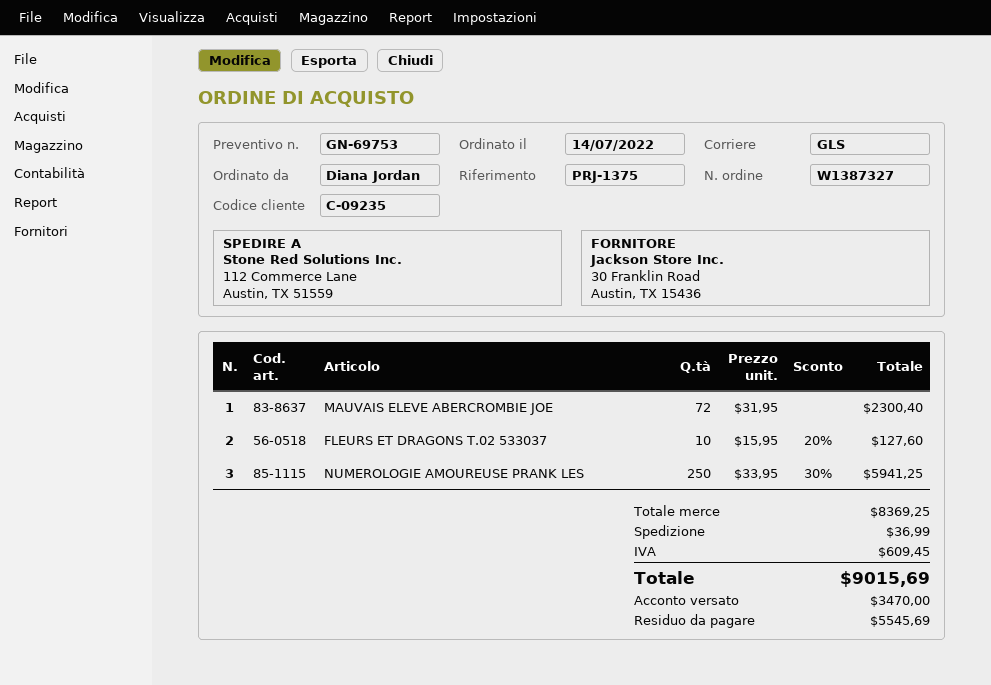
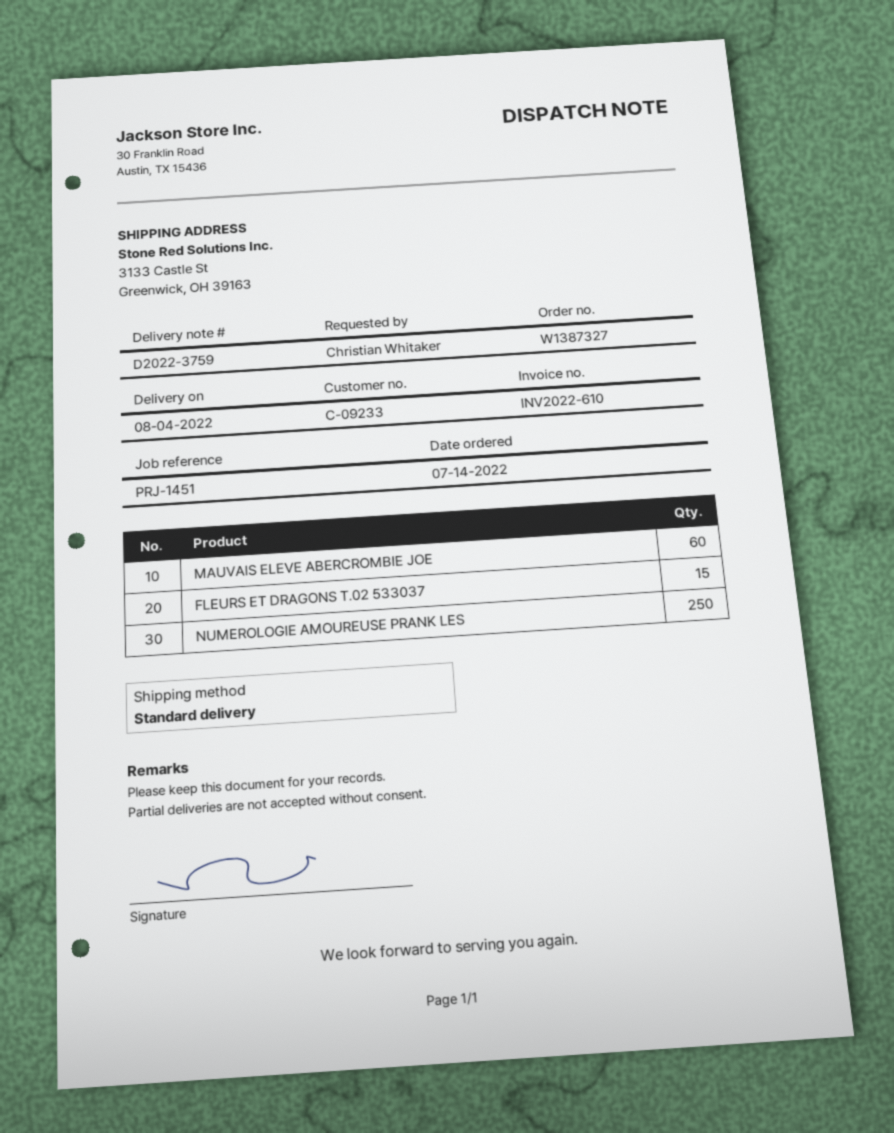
customer number: C-09235 -> C-09233
reference: PRJ-1375 -> PRJ-1451
ordered by: Diana Jordan -> Christian Whitaker
shipping method: GLS -> standard
ship to: 112 Commerce Lane, Austin, TX 51559 -> 3133 Castle St, Greenwick, OH 39163
MAUVAIS ELEVE ABERCROMBIE JOE: 72 -> 60
FLEURS ET DRAGONS T.02 533037: 10 -> 15

